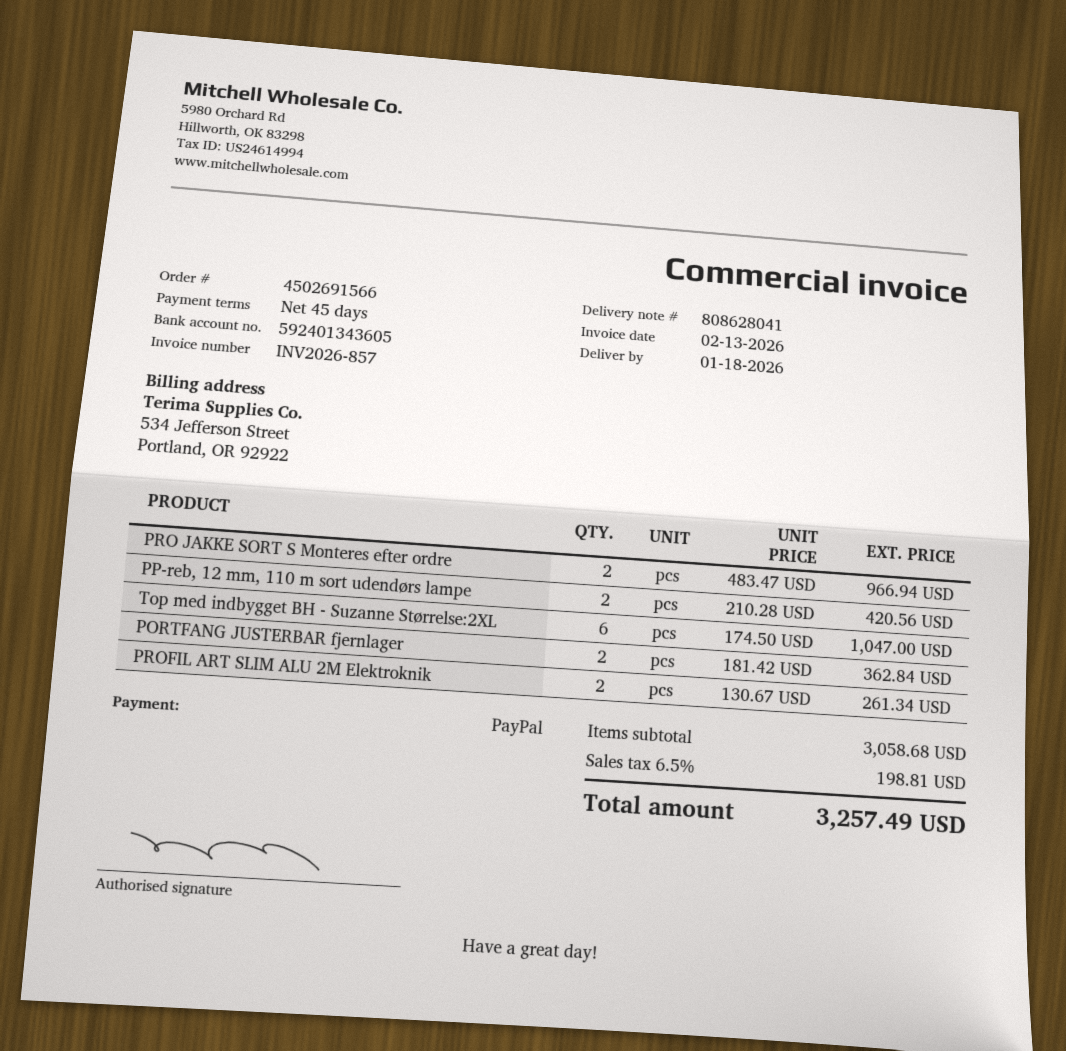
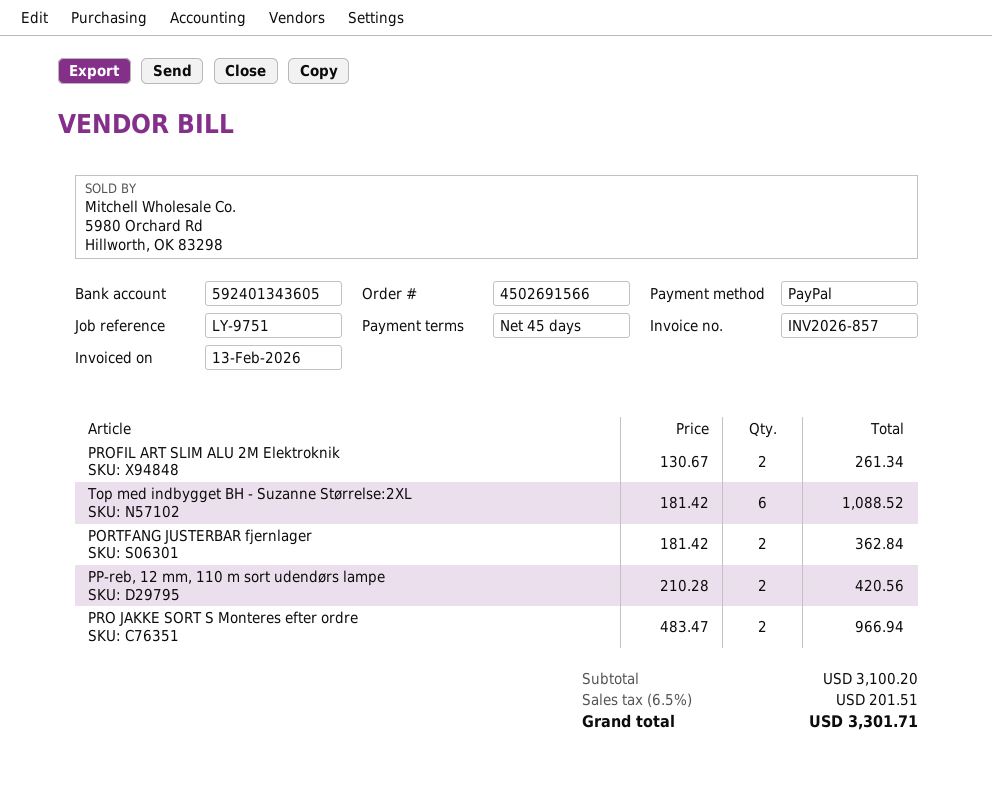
Top med indbygget BH - Suzanne Størrelse:2XL: 6 x 174.50 = 1047.00 -> 6 x 181.42 = 1088.52
subtotal: 3058.68 -> 3100.20
tax: 6.5% = 198.81 -> 6.5% = 201.51
total: 3257.49 -> 3301.71

